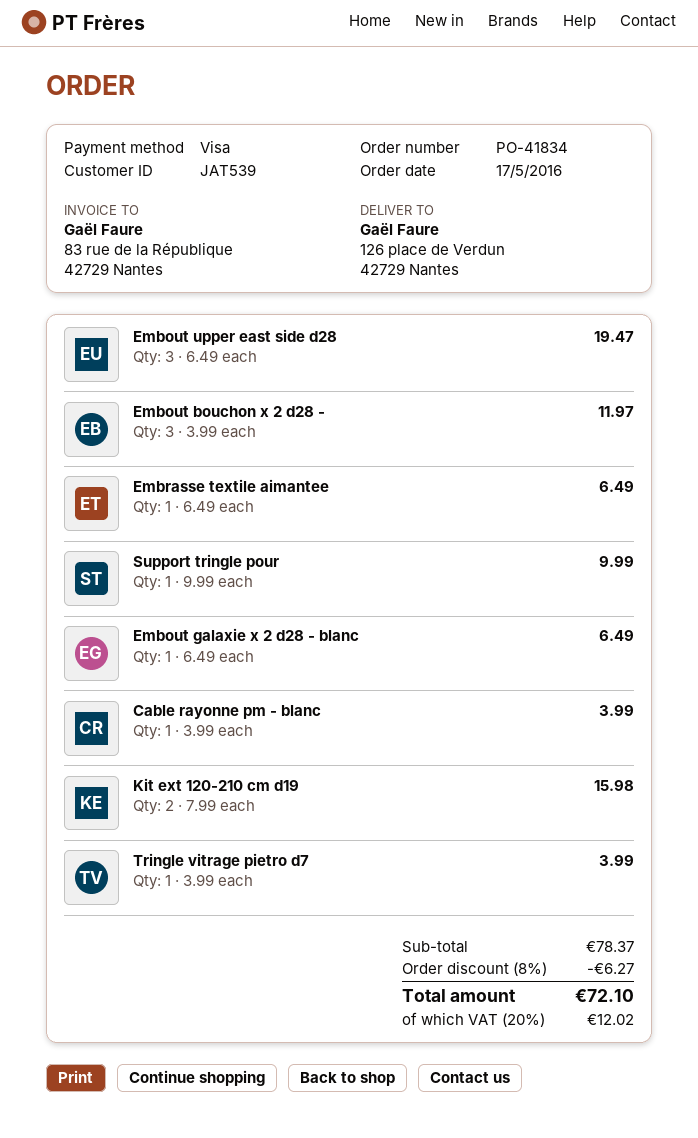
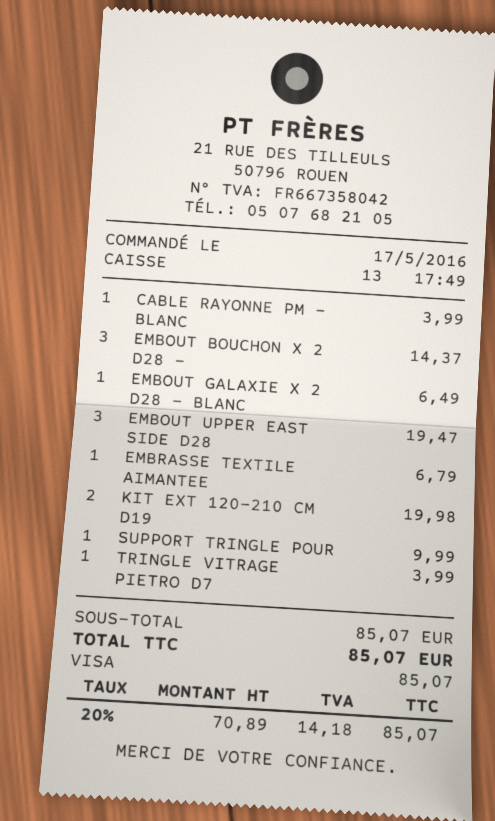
Embout bouchon x 2 d28 -: 3 for 11.97 -> 3 for 14.37
Embrasse textile aimantee: 1 for 6.49 -> 1 for 6.79
Kit ext 120-210 cm d19: 2 for 15.98 -> 2 for 19.98
subtotal: 78.37 -> 85.07
discount: 8% = 6.27 -> none
tax: 20% = 12.02 -> 20% = 14.18
total: 72.10 -> 85.07

